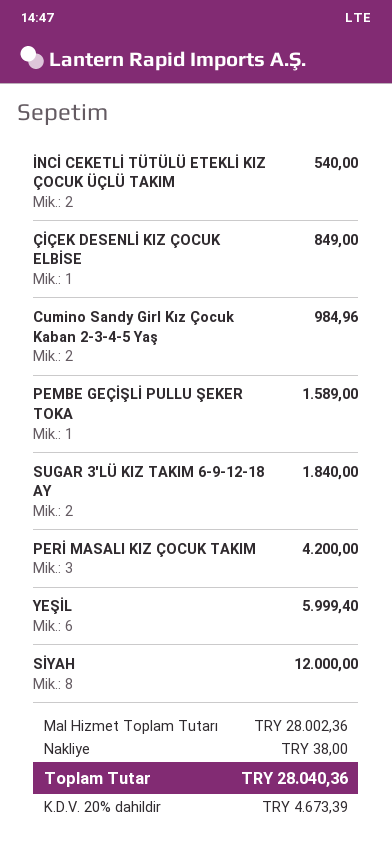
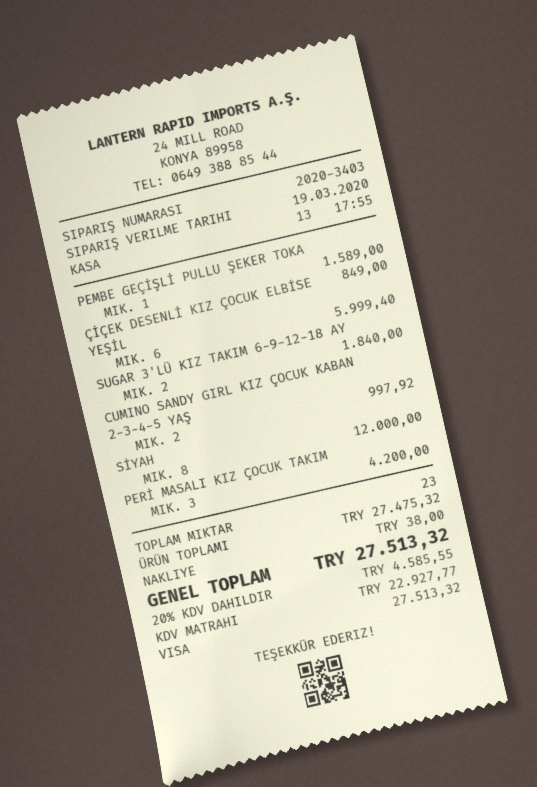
İNCİ CEKETLİ TÜTÜLÜ ETEKLİ KIZ ÇOCUK ÜÇLÜ TAKIM: 2 for 540.00 -> none
Cumino Sandy Girl Kız Çocuk Kaban 2-3-4-5 Yaş: 2 for 984.96 -> 2 for 997.92
subtotal: 28002.36 -> 27475.32
tax: 20% = 4673.39 -> 20% = 4585.55
total: 28040.36 -> 27513.32

